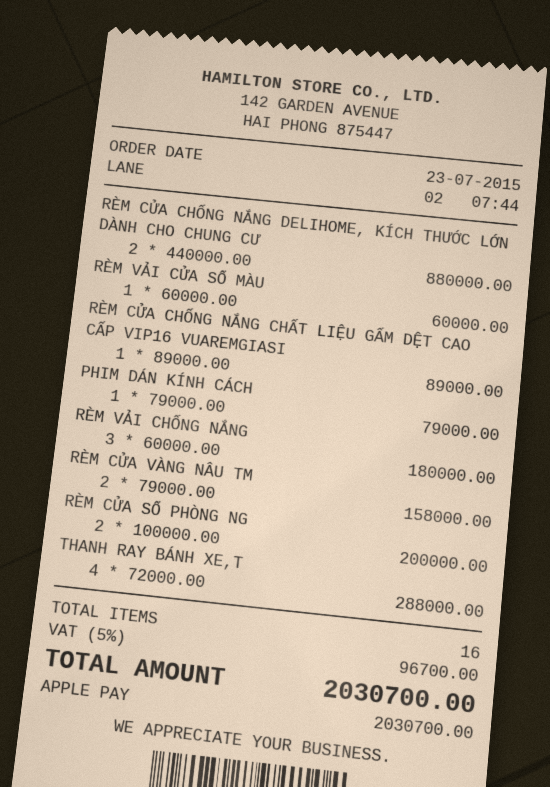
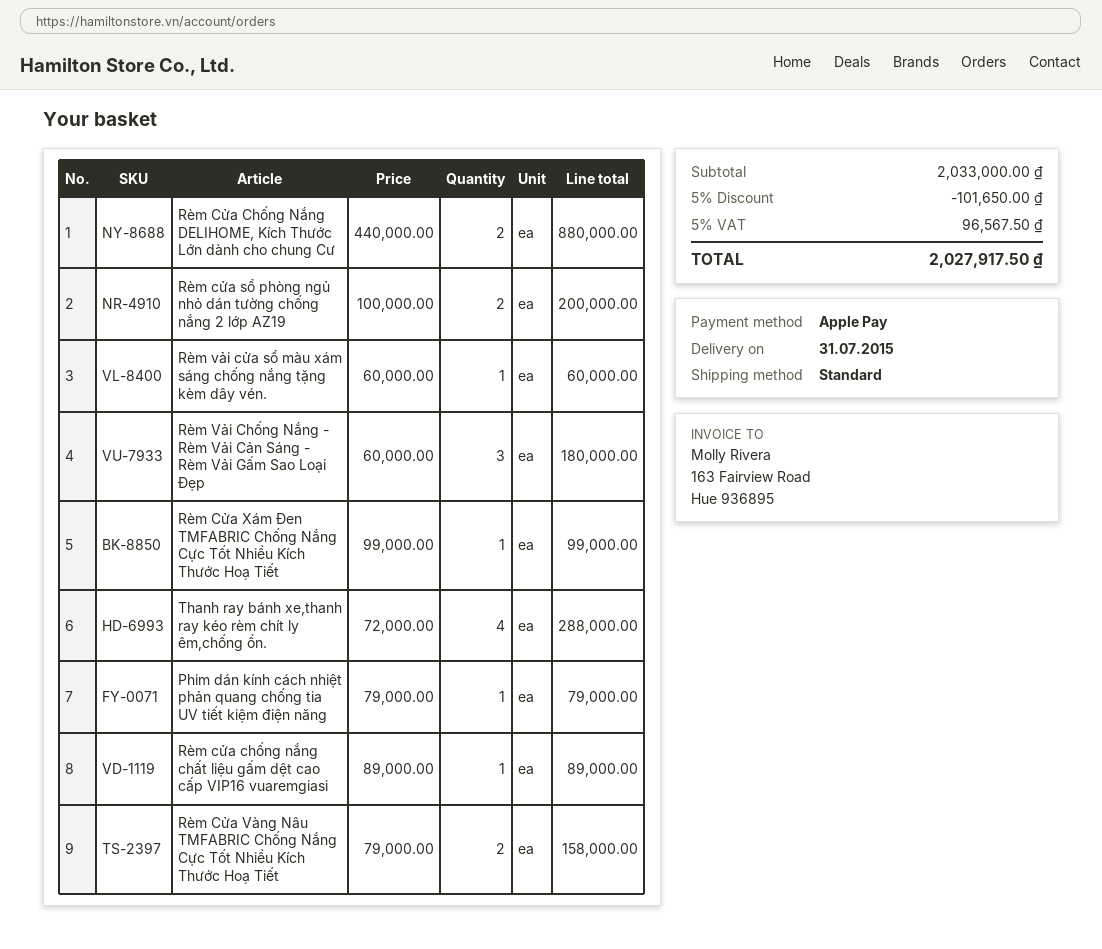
Rèm Cửa Xám Đen TMFABRIC Chống Nắng Cực Tốt Nhiều Kích Thước Hoạ Tiết: none -> 1 x 99000.00 = 99000.00
discount: none -> 5% = 101650.00
tax: 5% = 96700.00 -> 5% = 96567.50
total: 2030700.00 -> 2027917.50

